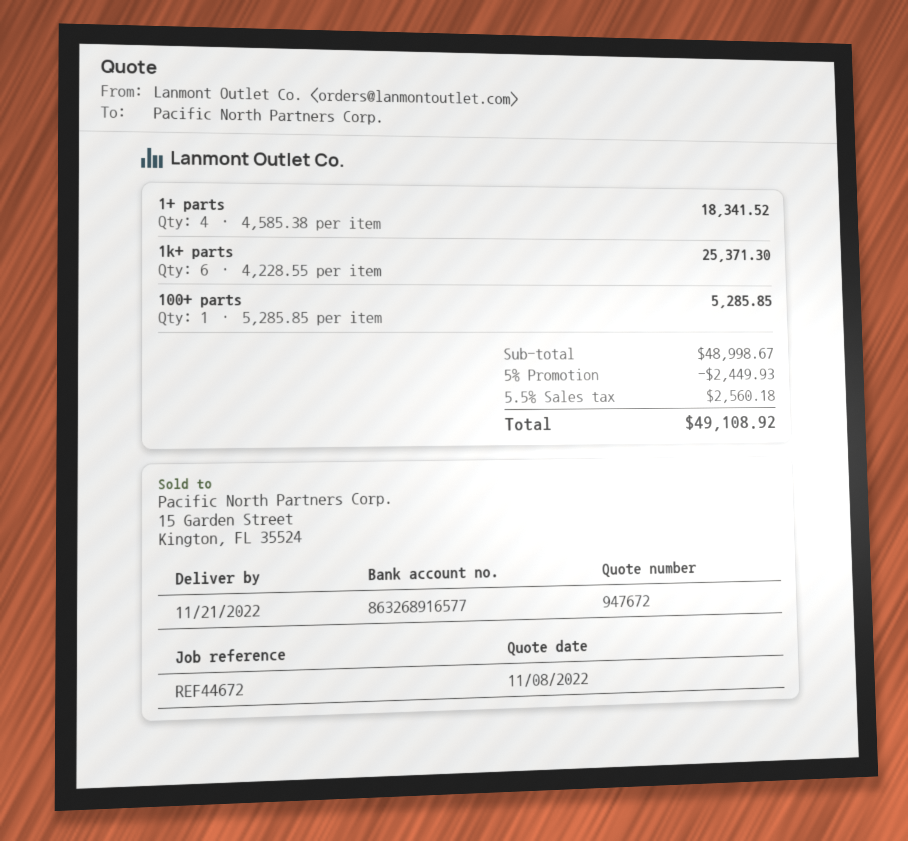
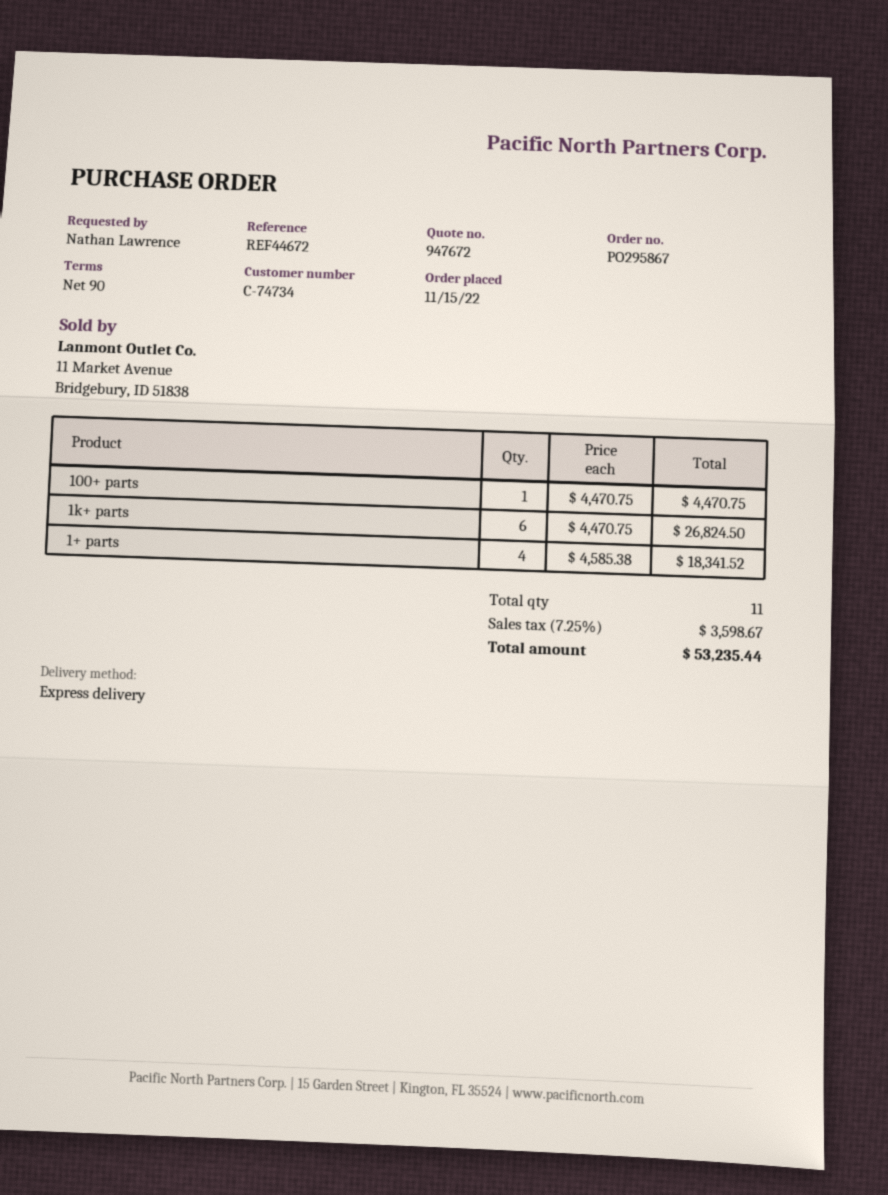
1k+ parts: 6 x 4228.55 = 25371.30 -> 6 x 4470.75 = 26824.50
100+ parts: 1 x 5285.85 = 5285.85 -> 1 x 4470.75 = 4470.75
discount: 5% = 2449.93 -> none
tax: 5.5% = 2560.18 -> 7.25% = 3598.67
total: 49108.92 -> 53235.44

